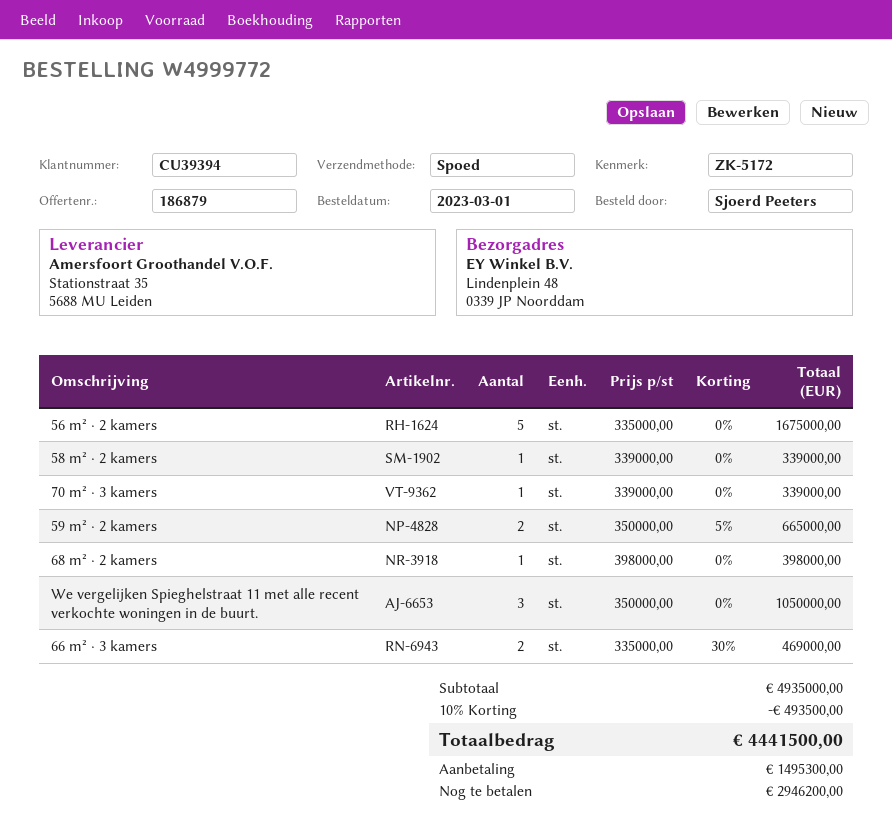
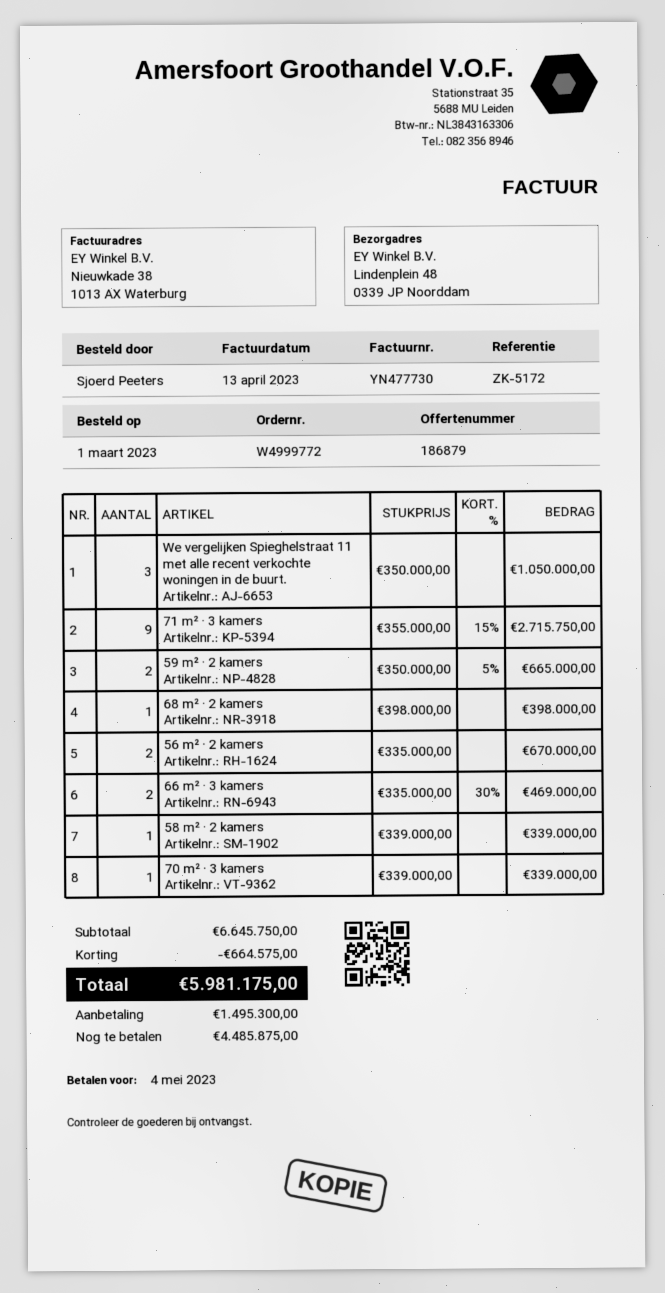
56 m² · 2 kamers: 5 x 335000.00 = 1675000.00 -> 2 x 335000.00 = 670000.00
71 m² · 3 kamers: none -> 9 x 355000.00 - 15% = 2715750.00
subtotal: 4935000.00 -> 6645750.00
discount: 493500.00 -> 664575.00
total: 4441500.00 -> 5981175.00
balance: 2946200.00 -> 4485875.00

